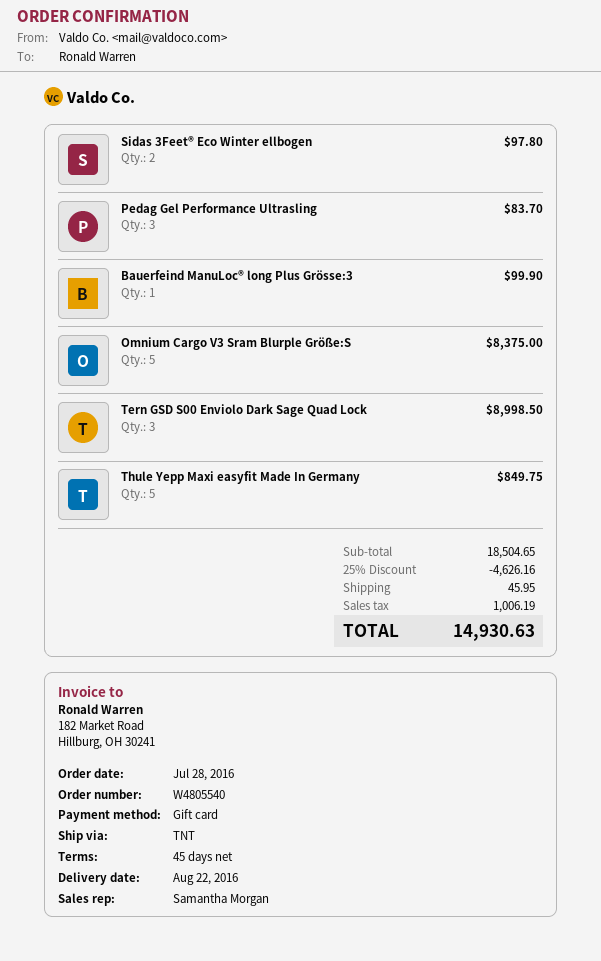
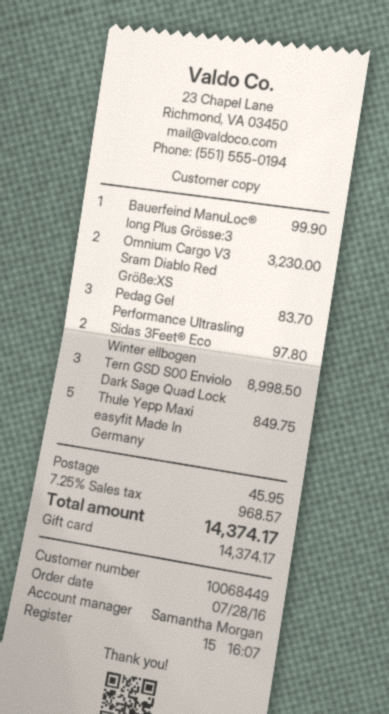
Omnium Cargo V3 Sram Blurple Größe:S: 5 for 8375.00 -> none
Omnium Cargo V3 Sram Diablo Red Größe:XS: none -> 2 for 3230.00
discount: 25% = 4626.16 -> none
tax: 1006.19 -> 968.57
total: 14930.63 -> 14374.17

